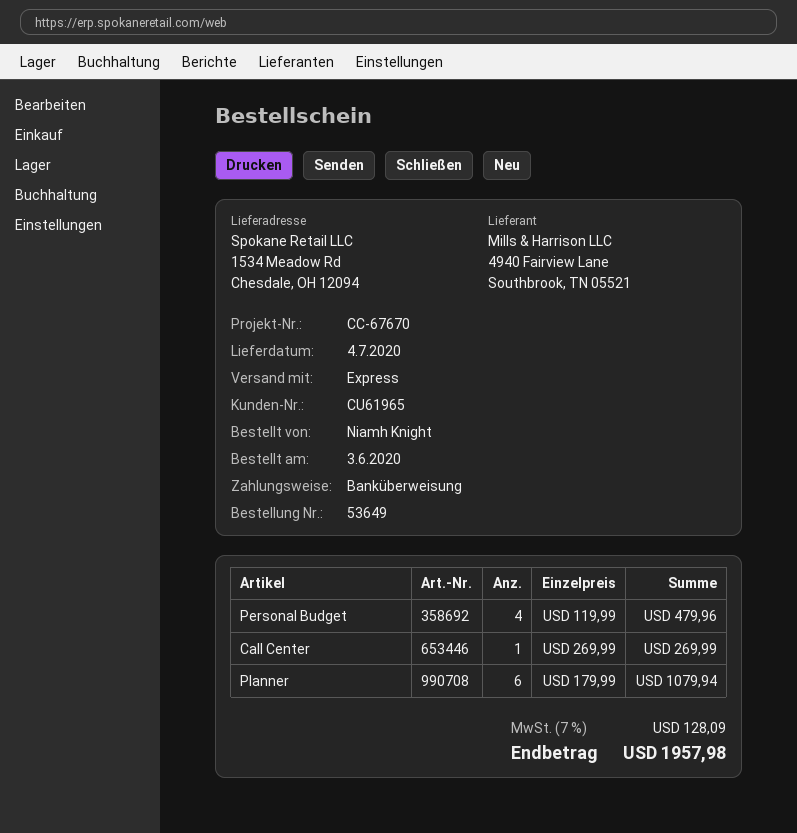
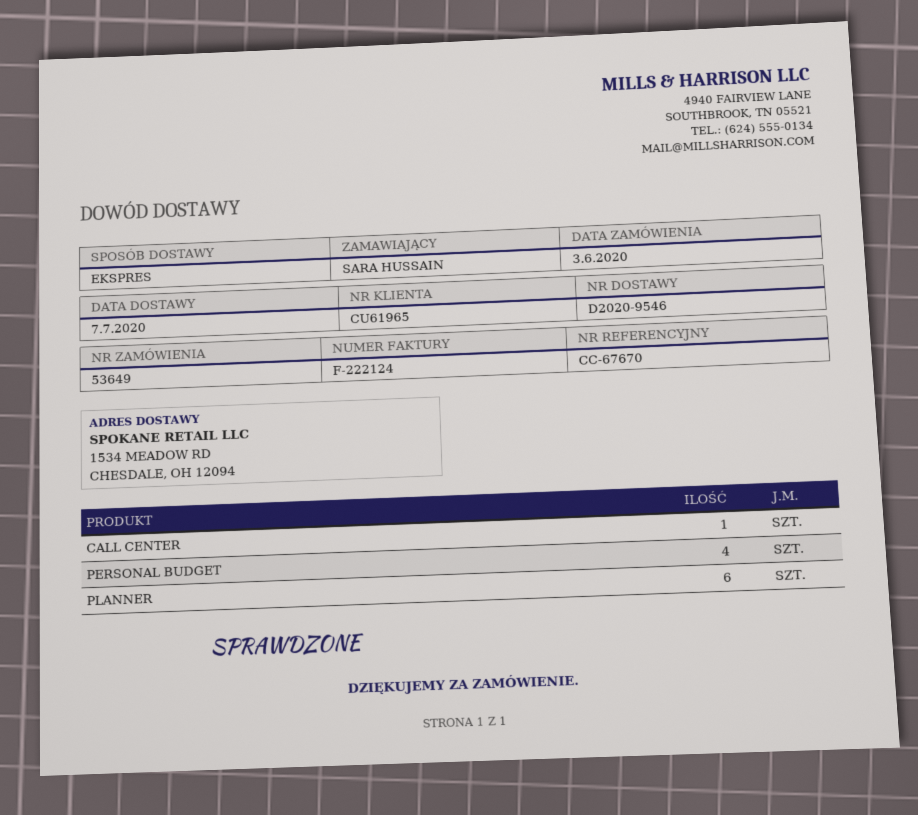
delivery date: 2020-07-04 -> 2020-07-07
ordered by: Niamh Knight -> SARA HUSSAIN

